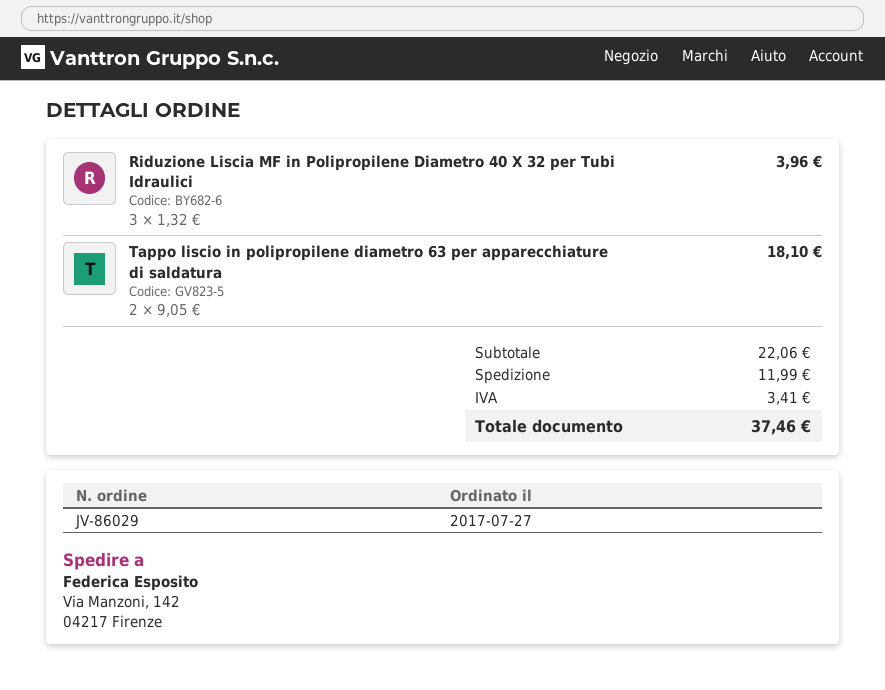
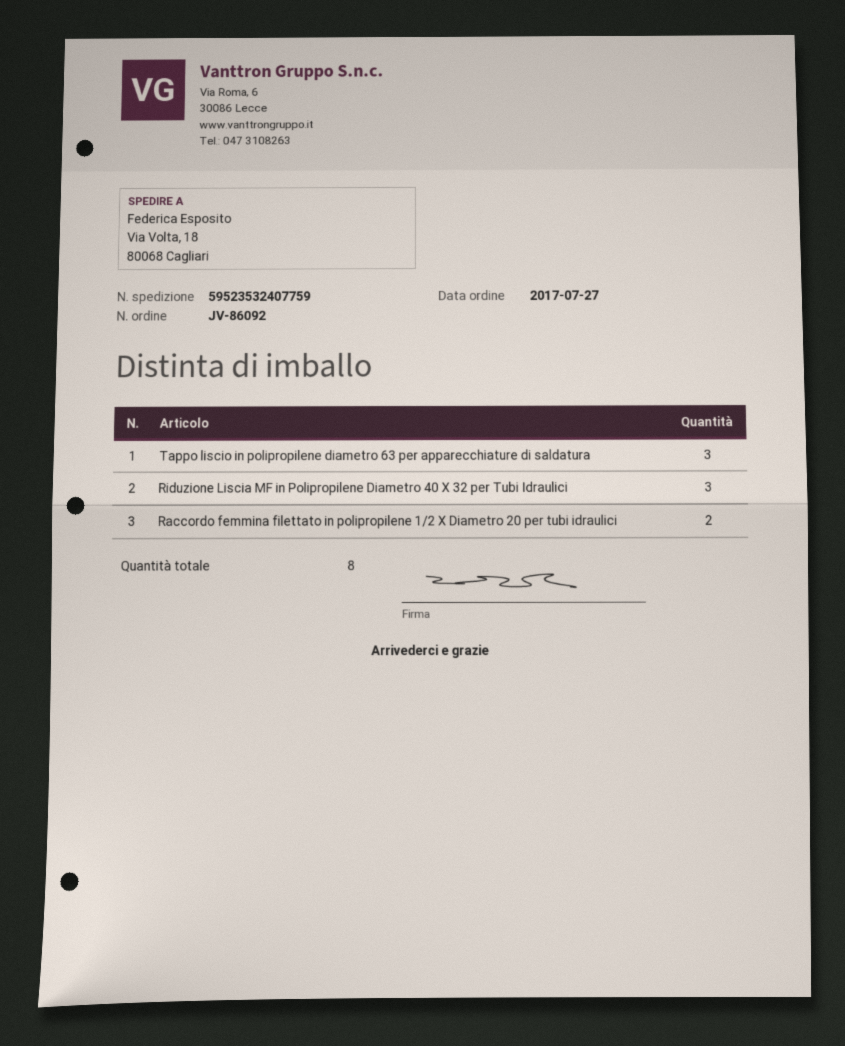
order number: JV-86029 -> JV-86092
ship to: Via Manzoni, 142, 04217 Firenze -> Via Volta, 18, 80068 Cagliari
Tappo liscio in polipropilene diametro 63 per apparecchiature di saldatura: 2 -> 3
Raccordo femmina filettato in polipropilene 1/2 X Diametro 20 per tubi idraulici: none -> 2

